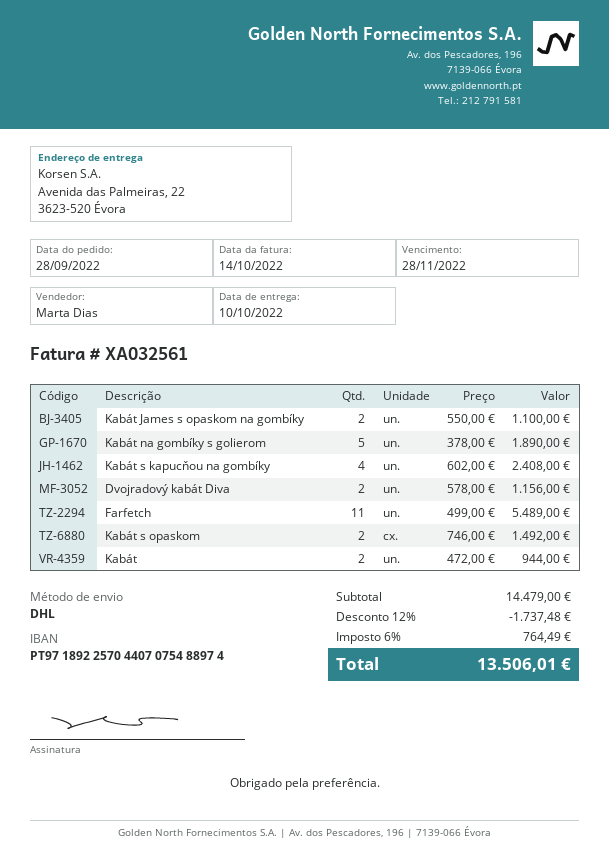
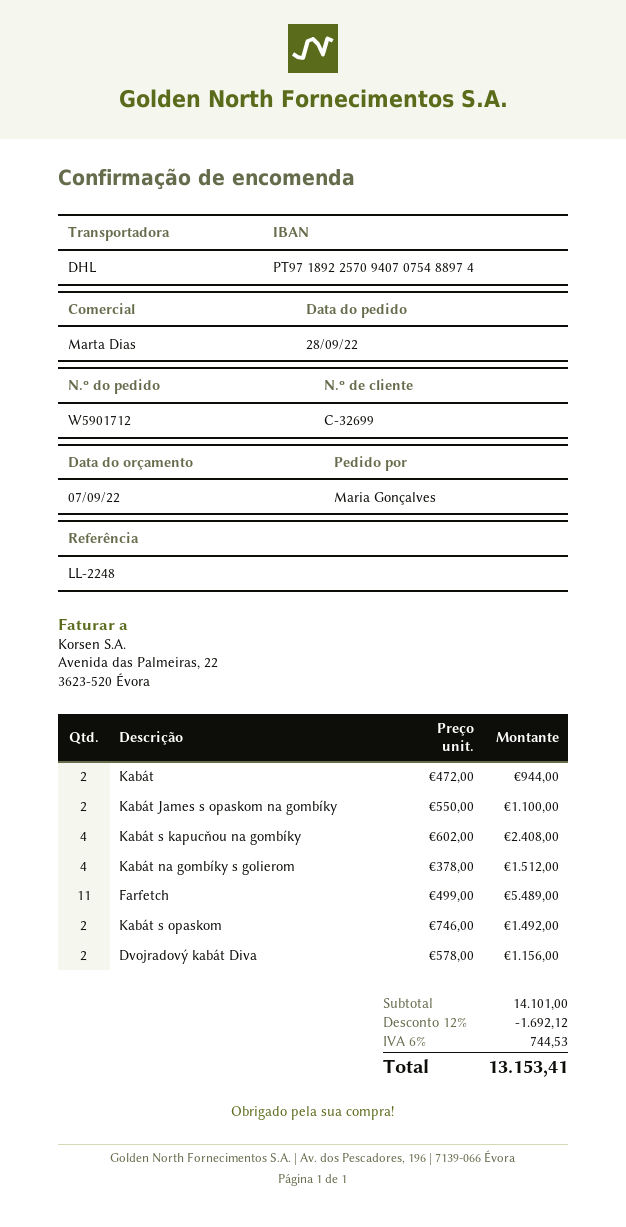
bank account: PT97189225704407075488974 -> PT97189225709407075488974
Kabát na gombíky s golierom: 5 x 378.00 = 1890.00 -> 4 x 378.00 = 1512.00
subtotal: 14479.00 -> 14101.00
discount: 12% = 1737.48 -> 12% = 1692.12
tax: 6% = 764.49 -> 6% = 744.53
total: 13506.01 -> 13153.41

